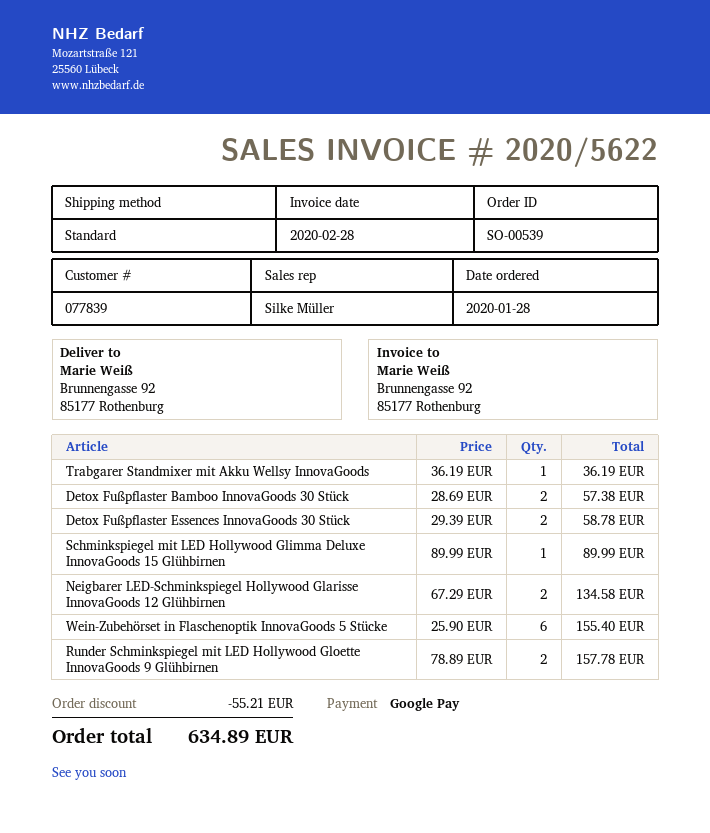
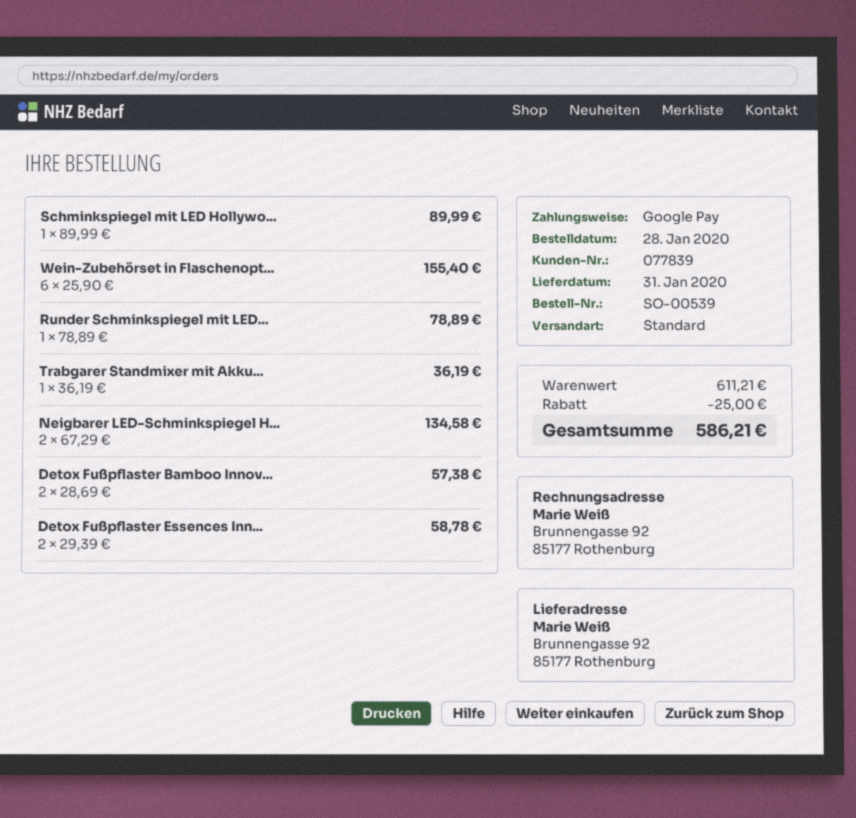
Runder Schminkspiegel mit LED Hollywood Gloette InnovaGoods 9 Glühbirnen: 2 x 78.89 = 157.78 -> 1 x 78.89 = 78.89
discount: 55.21 -> 25.00
total: 634.89 -> 586.21

